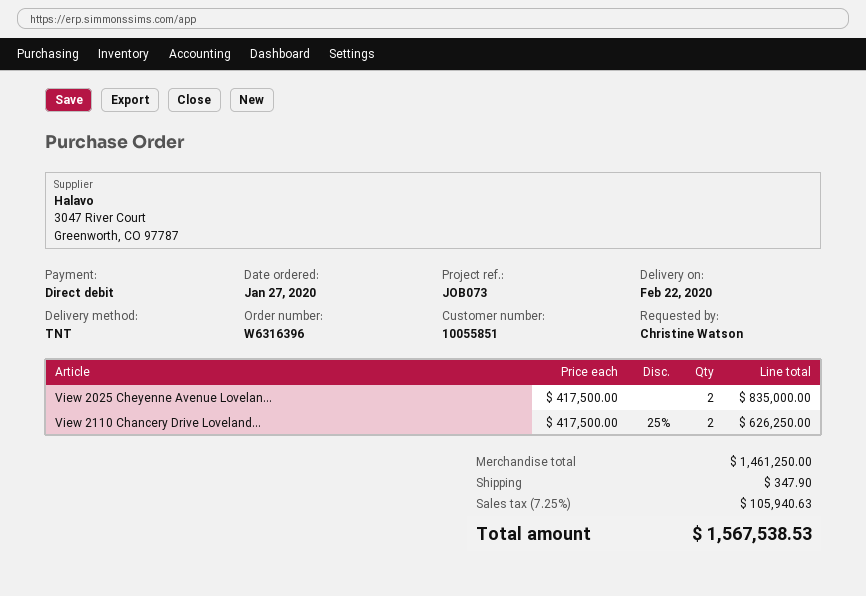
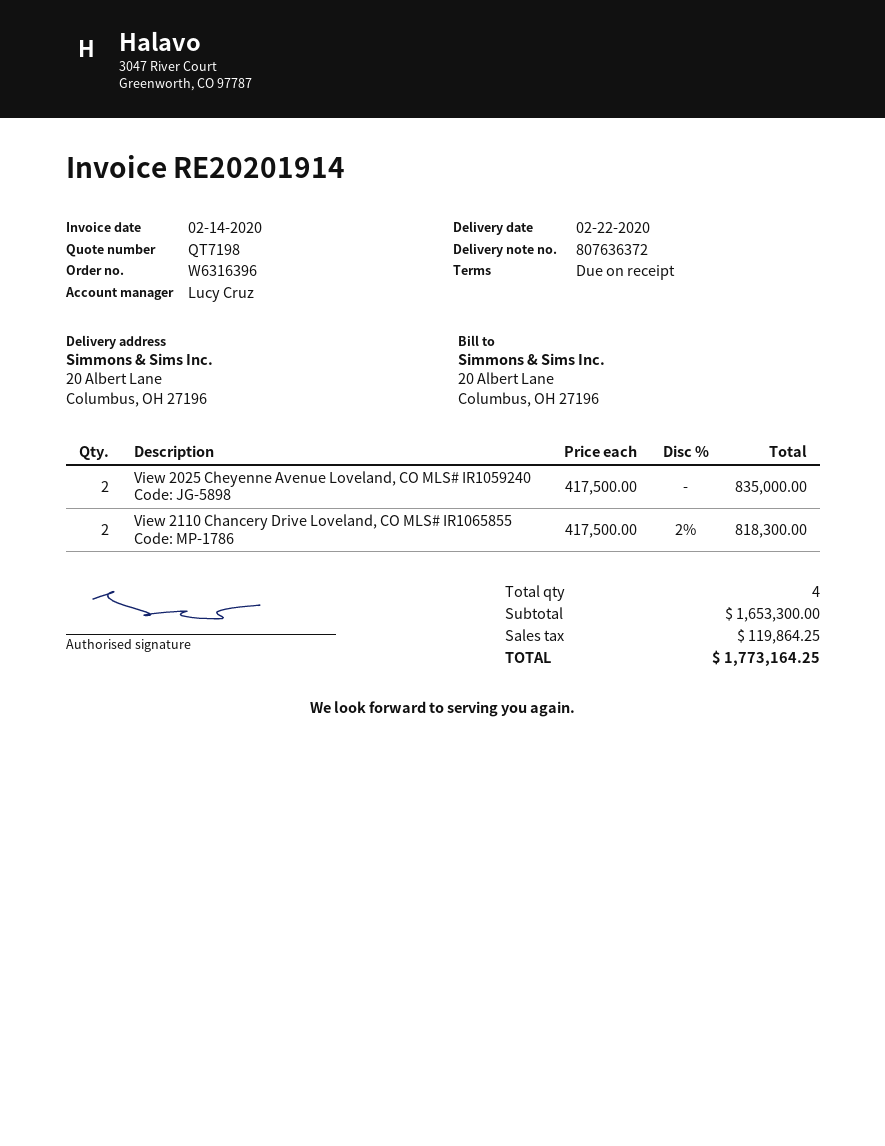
View 2110 Chancery Drive Loveland...: 2 x 417500.00 - 25% = 626250.00 -> 2 x 417500.00 - 2% = 818300.00
subtotal: 1461250.00 -> 1653300.00
shipping: 347.90 -> none
tax: 105940.63 -> 119864.25
total: 1567538.53 -> 1773164.25

